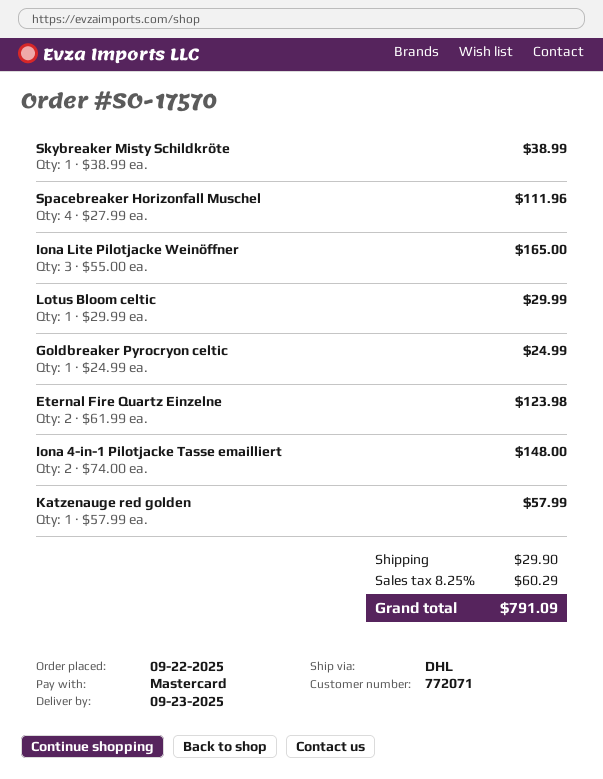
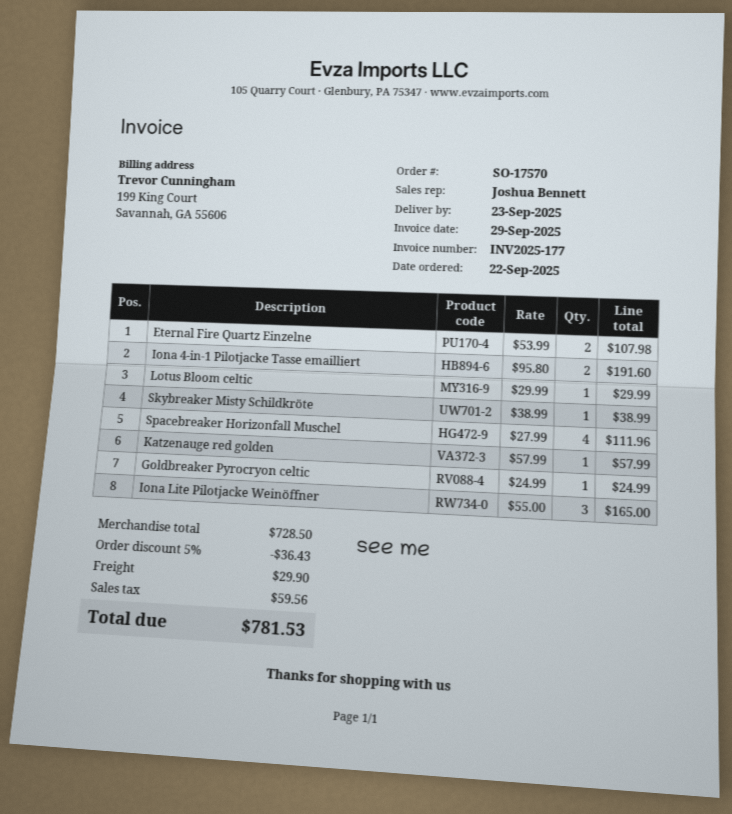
Eternal Fire Quartz Einzelne: 2 x 61.99 = 123.98 -> 2 x 53.99 = 107.98
Iona 4-in-1 Pilotjacke Tasse emailliert: 2 x 74.00 = 148.00 -> 2 x 95.80 = 191.60
discount: none -> 5% = 36.43
tax: 60.29 -> 59.56
total: 791.09 -> 781.53

